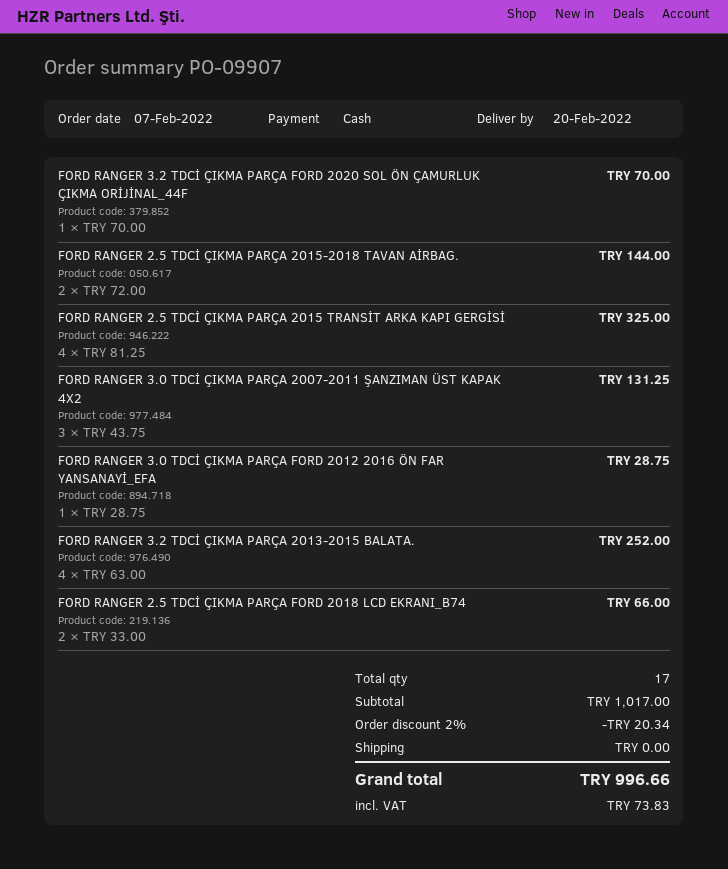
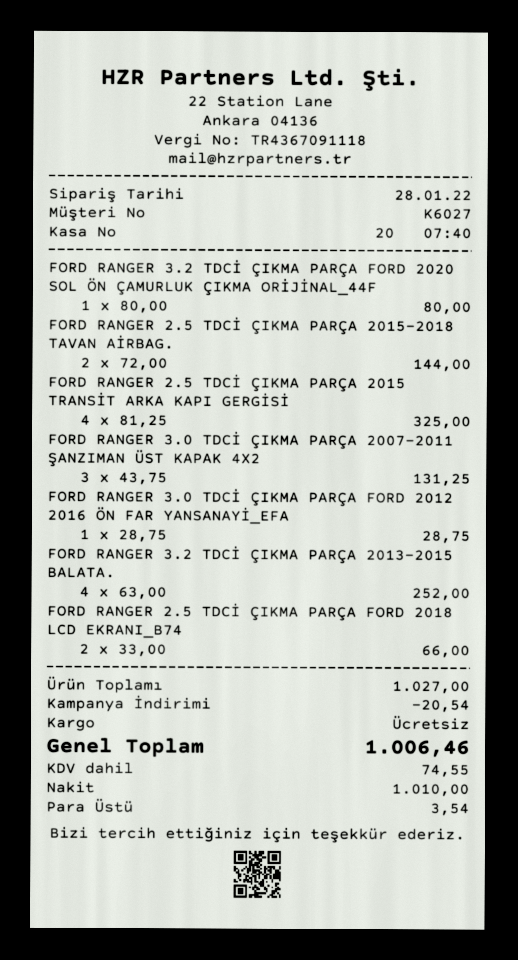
order date: 2022-02-07 -> 2022-01-28
FORD RANGER 3.2 TDCİ ÇIKMA PARÇA FORD 2020 SOL ÖN ÇAMURLUK ÇIKMA ORİJİNAL_44F: 1 x 70.00 = 70.00 -> 1 x 80.00 = 80.00
subtotal: 1017.00 -> 1027.00
discount: 20.34 -> 20.54
tax: 73.83 -> 74.55
total: 996.66 -> 1006.46

